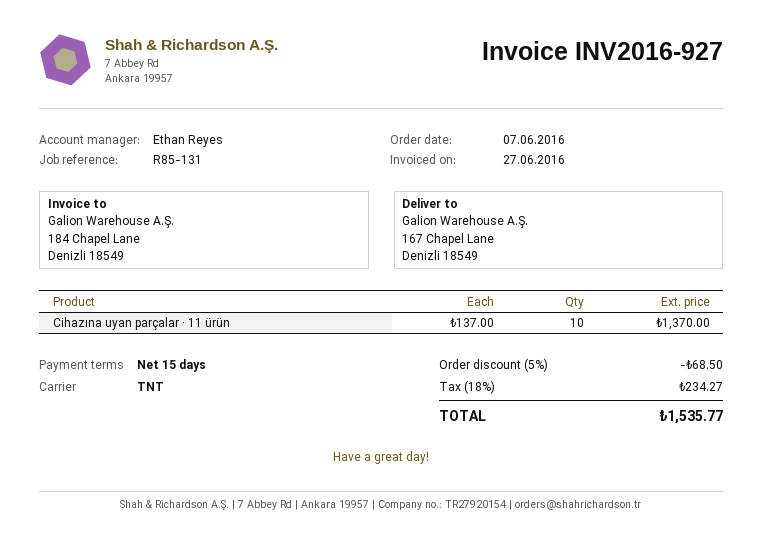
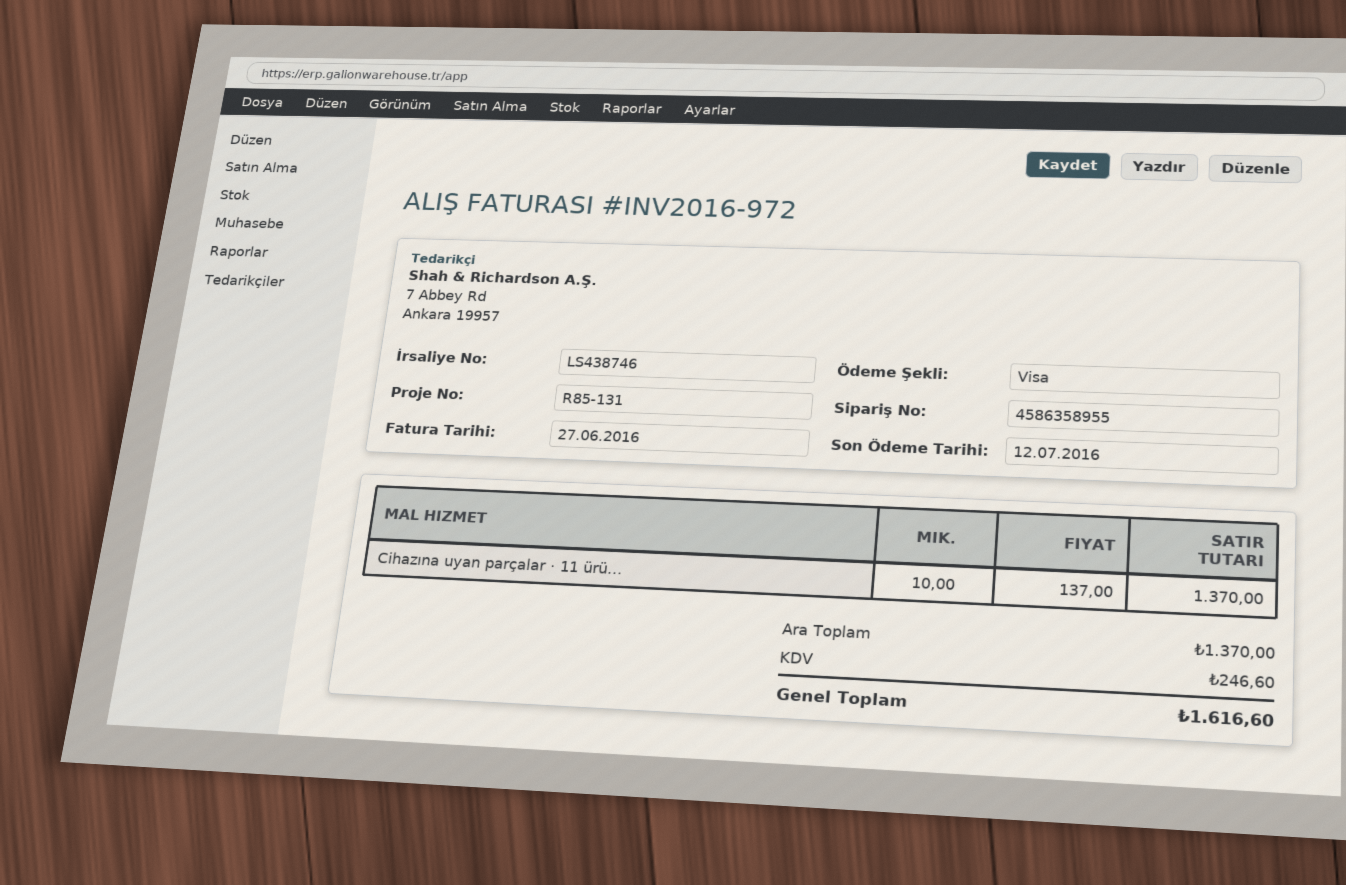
invoice number: INV2016-927 -> INV2016-972
discount: 5% = 68.50 -> none
tax: 234.27 -> 246.60
total: 1535.77 -> 1616.60

